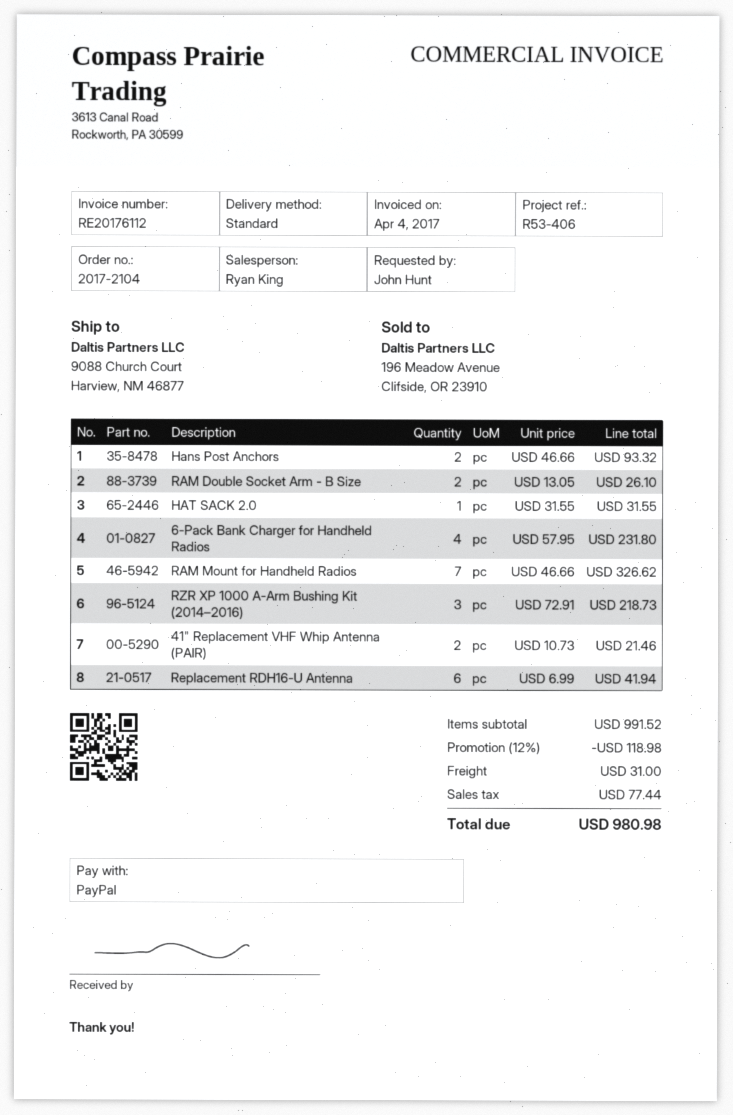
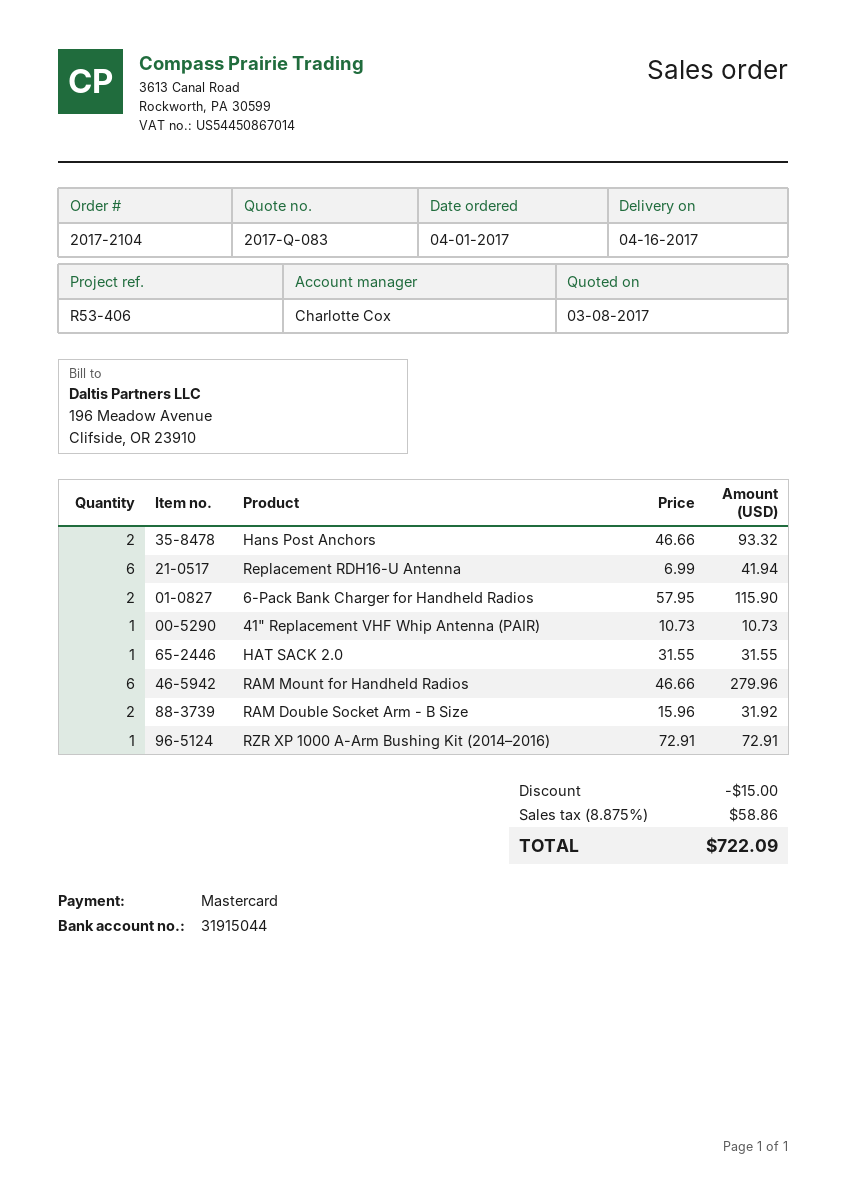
sales rep: Ryan King -> Charlotte Cox
payment method: PayPal -> Mastercard
RAM Double Socket Arm - B Size: 2 x 13.05 = 26.10 -> 2 x 15.96 = 31.92
6-Pack Bank Charger for Handheld Radios: 4 x 57.95 = 231.80 -> 2 x 57.95 = 115.90
RAM Mount for Handheld Radios: 7 x 46.66 = 326.62 -> 6 x 46.66 = 279.96
RZR XP 1000 A-Arm Bushing Kit (2014–2016): 3 x 72.91 = 218.73 -> 1 x 72.91 = 72.91
41" Replacement VHF Whip Antenna (PAIR): 2 x 10.73 = 21.46 -> 1 x 10.73 = 10.73
discount: 118.98 -> 15.00
shipping: 31.00 -> none
tax: 77.44 -> 58.86
total: 980.98 -> 722.09

